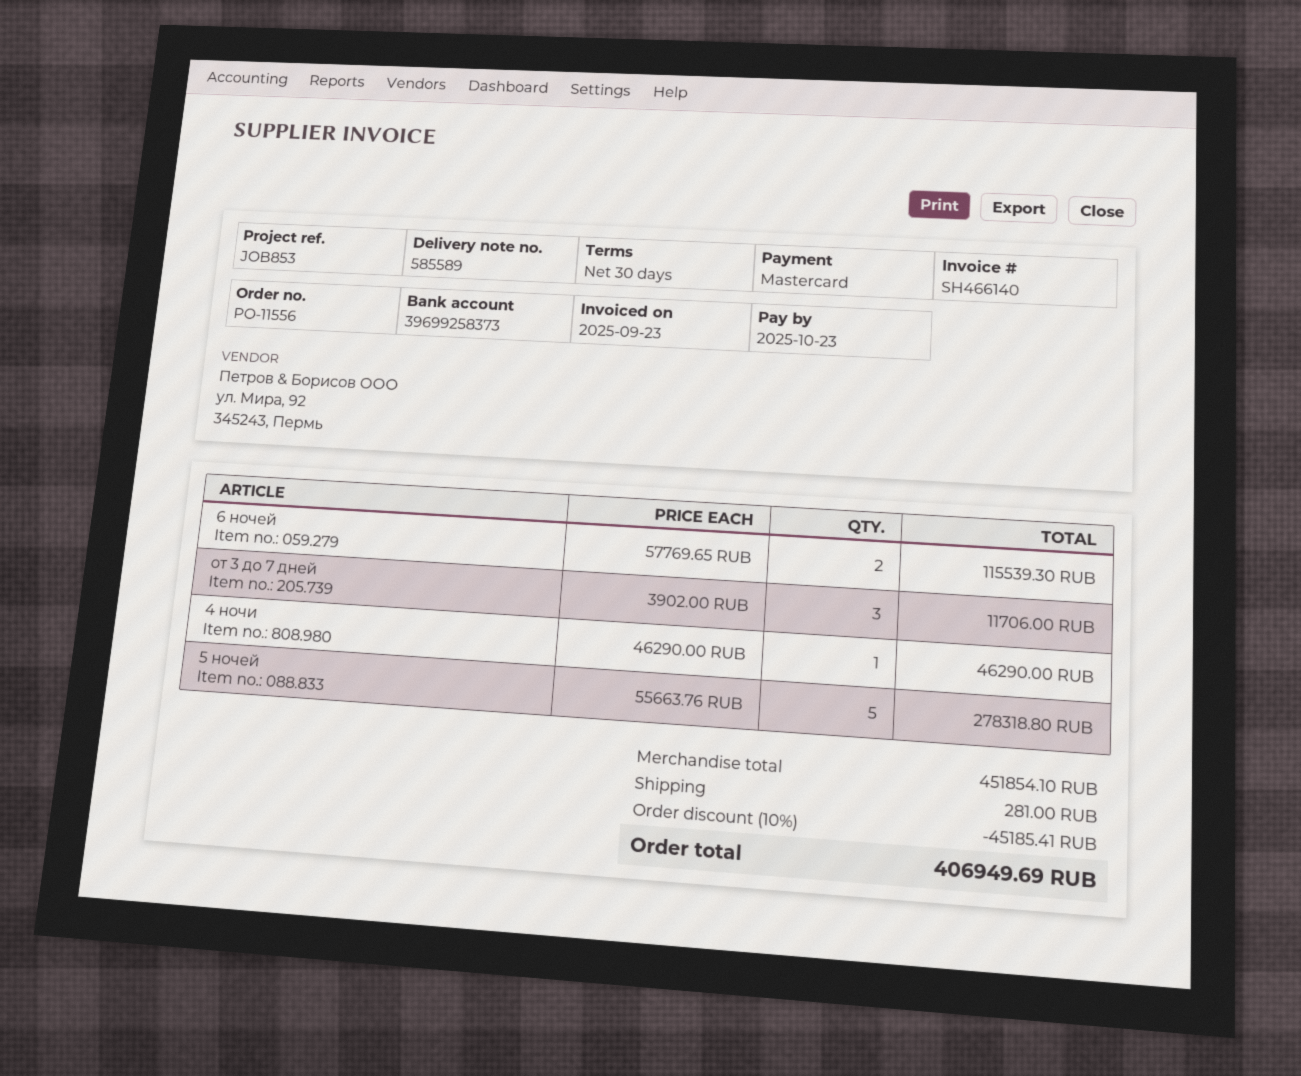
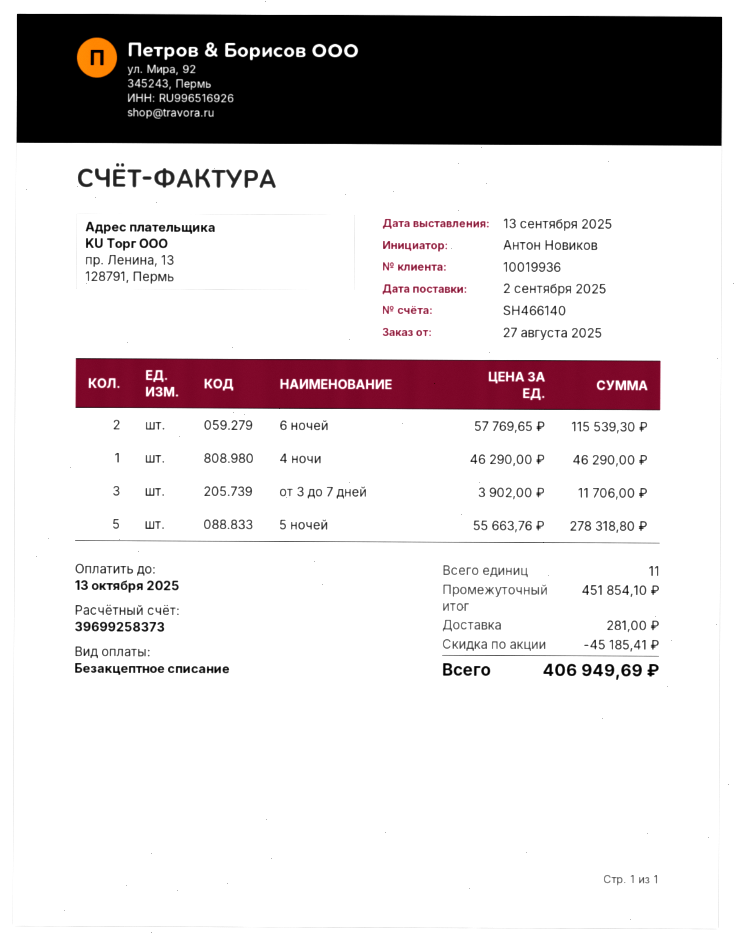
invoice date: 2025-09-23 -> 2025-09-13
due date: 2025-10-23 -> 2025-10-13
payment method: Mastercard -> direct debit

